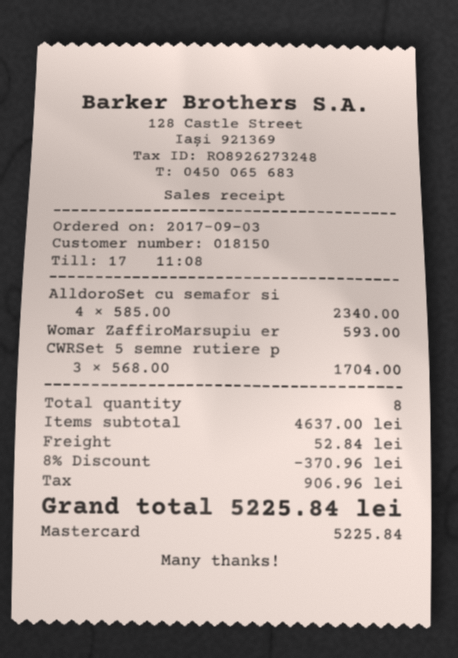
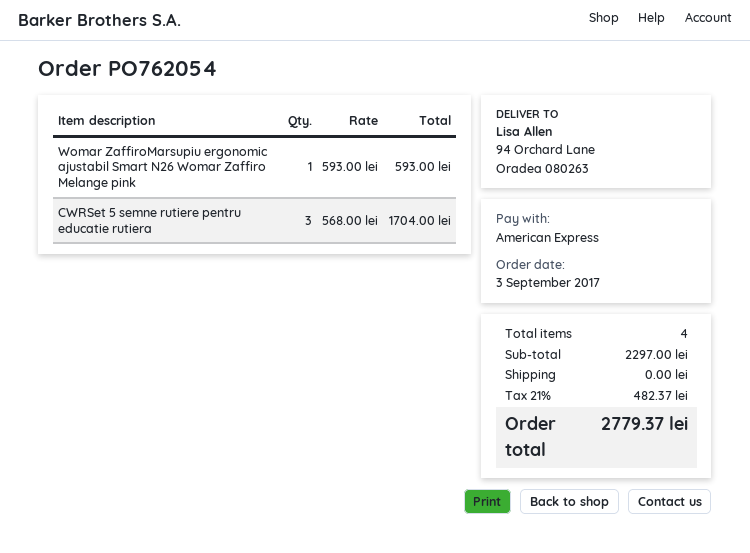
payment method: Mastercard -> American Express
AlldoroSet cu semafor si: 4 x 585.00 = 2340.00 -> none
total quantity: 8 -> 4
subtotal: 4637.00 -> 2297.00
discount: 8% = 370.96 -> none
shipping: 52.84 -> 0.00
tax: 906.96 -> 482.37
total: 5225.84 -> 2779.37

